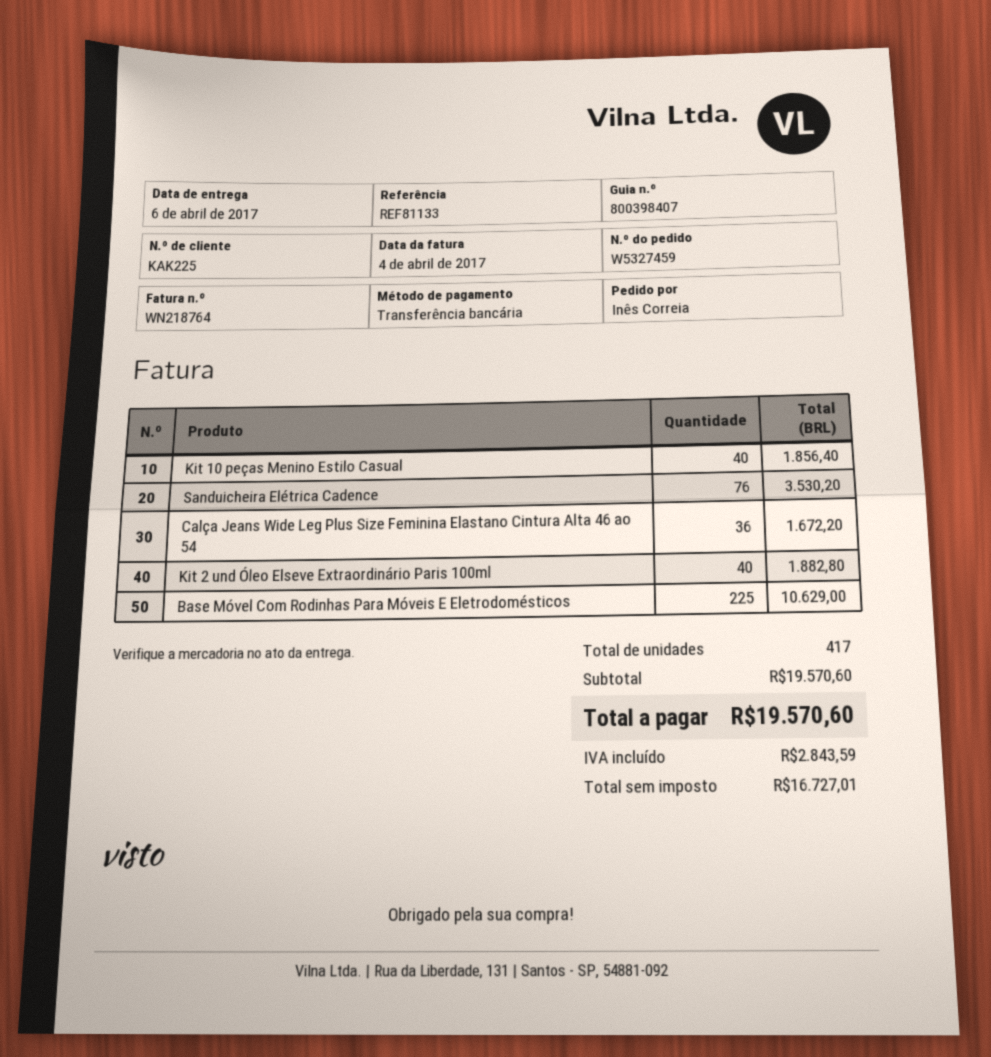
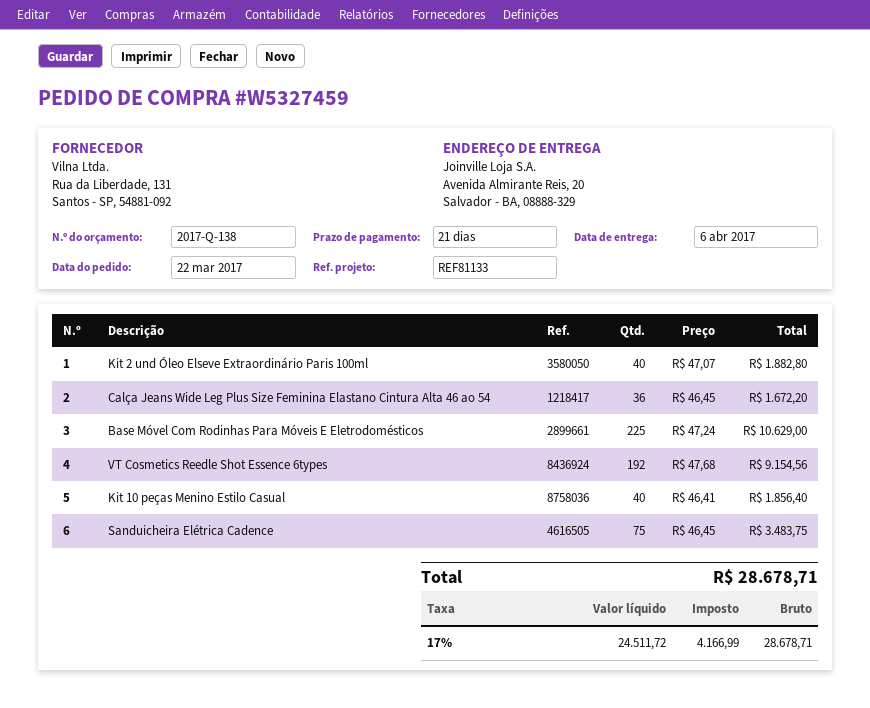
Sanduicheira Elétrica Cadence: 76 for 3530.20 -> 75 for 3483.75
VT Cosmetics Reedle Shot Essence 6types: none -> 192 for 9154.56
net: 16727.01 -> 24511.72
tax: 2843.59 -> 4166.99
total: 19570.60 -> 28678.71

